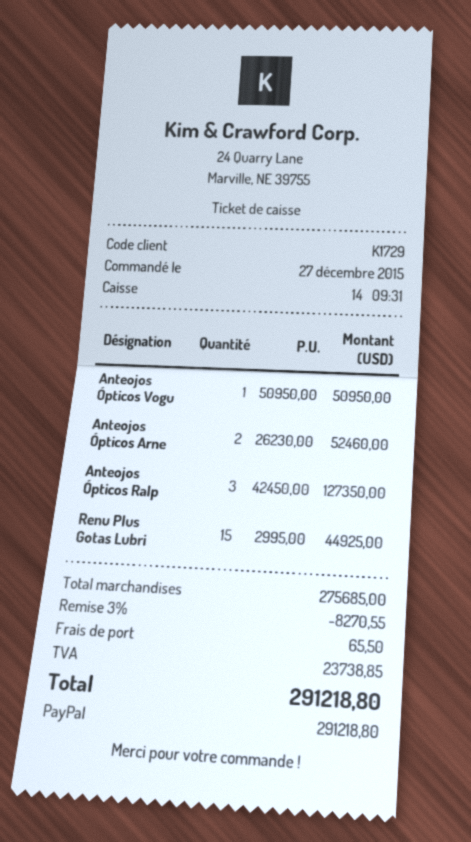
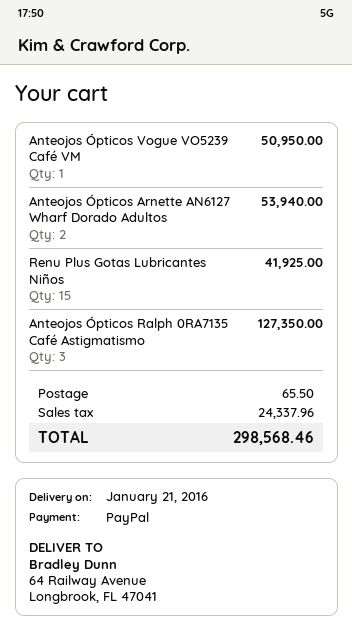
Anteojos Ópticos Arne: 2 for 52460.00 -> 2 for 53940.00
Renu Plus Gotas Lubri: 15 for 44925.00 -> 15 for 41925.00
discount: 3% = 8270.55 -> none
tax: 23738.85 -> 24337.96
total: 291218.80 -> 298568.46

